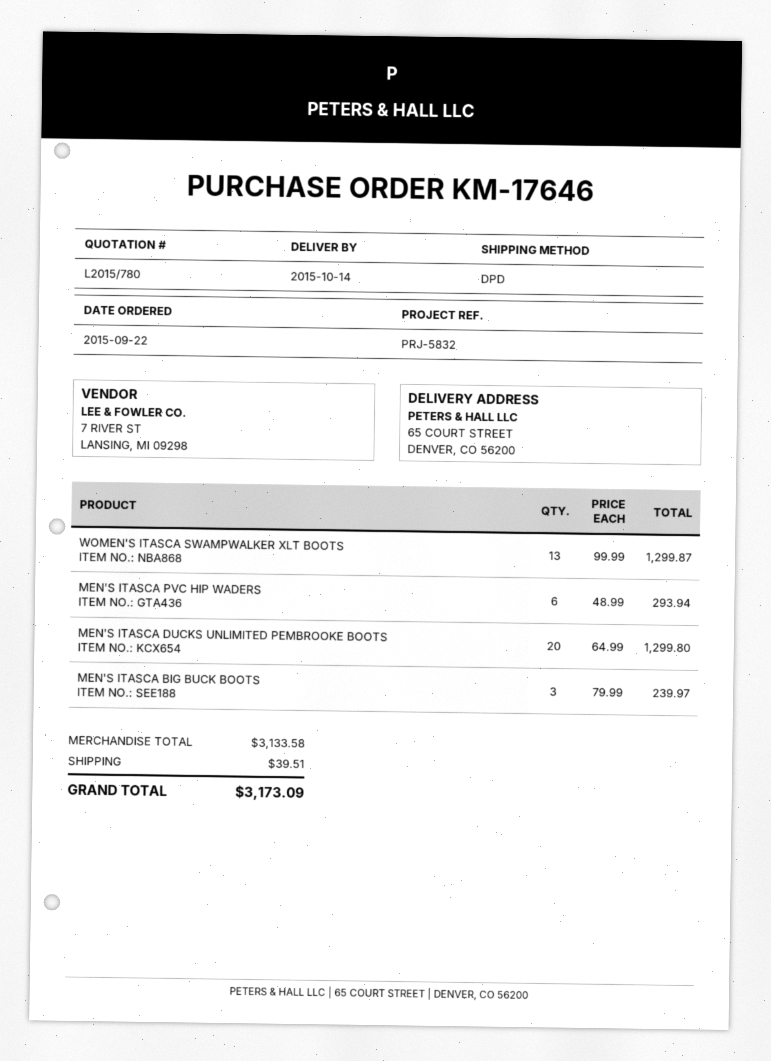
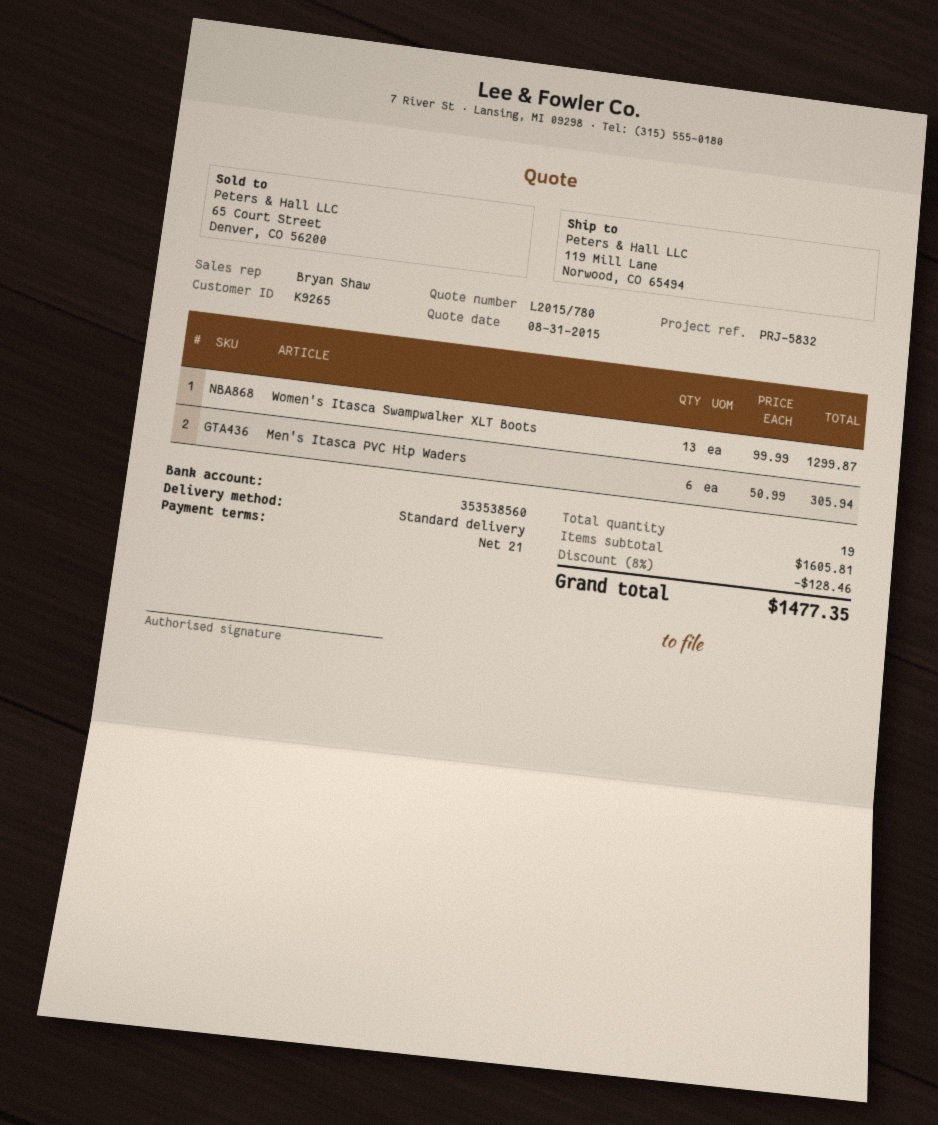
shipping method: DPD -> standard
ship to: 65 COURT STREET, DENVER, CO 56200 -> 119 Mill Lane, Norwood, CO 65494
MEN'S ITASCA PVC HIP WADERS: 6 x 48.99 = 293.94 -> 6 x 50.99 = 305.94
MEN'S ITASCA DUCKS UNLIMITED PEMBROOKE BOOTS: 20 x 64.99 = 1299.80 -> none
MEN'S ITASCA BIG BUCK BOOTS: 3 x 79.99 = 239.97 -> none
subtotal: 3133.58 -> 1605.81
discount: none -> 8% = 128.46
shipping: 39.51 -> none
total: 3173.09 -> 1477.35

